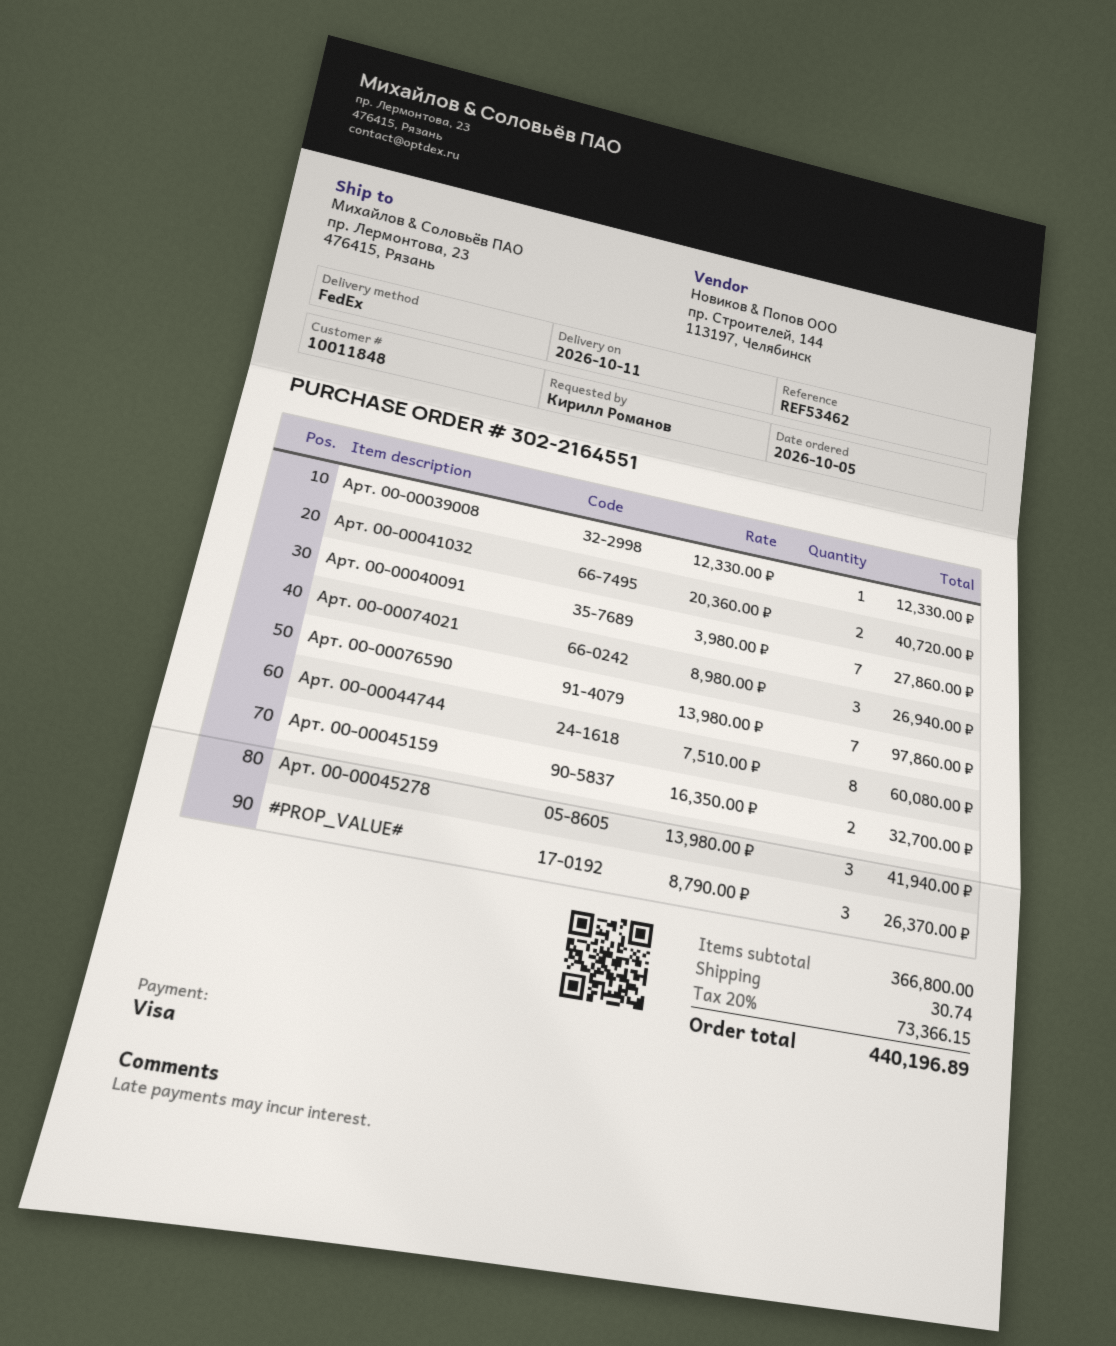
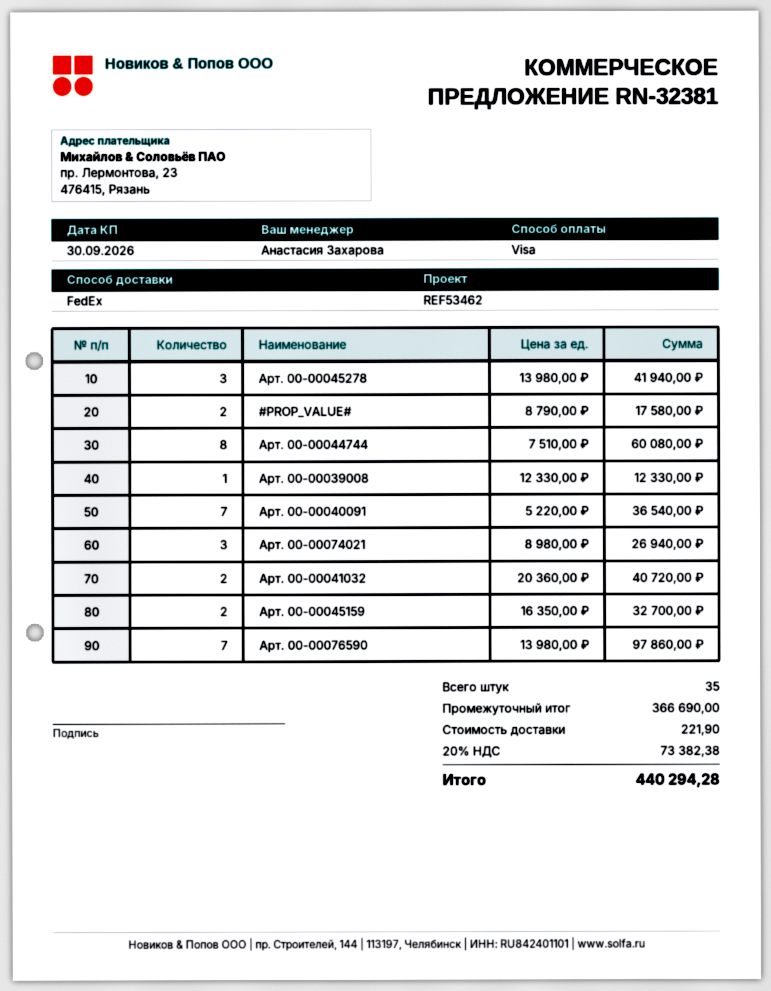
Арт. 00-00040091: 7 x 3980.00 = 27860.00 -> 7 x 5220.00 = 36540.00
#PROP_VALUE#: 3 x 8790.00 = 26370.00 -> 2 x 8790.00 = 17580.00
subtotal: 366800.00 -> 366690.00
shipping: 30.74 -> 221.90
tax: 20% = 73366.15 -> 20% = 73382.38
total: 440196.89 -> 440294.28

